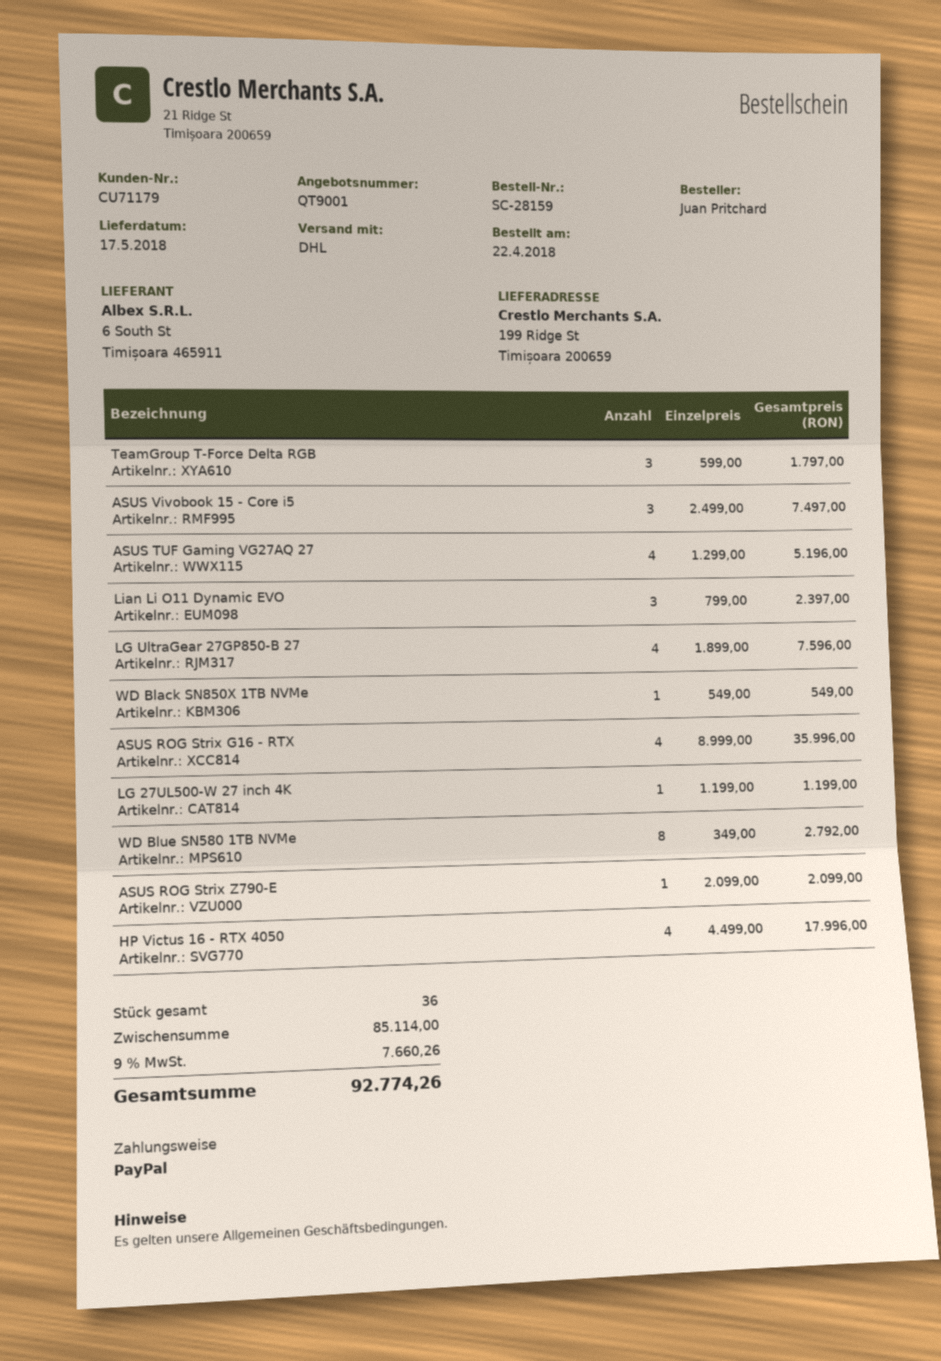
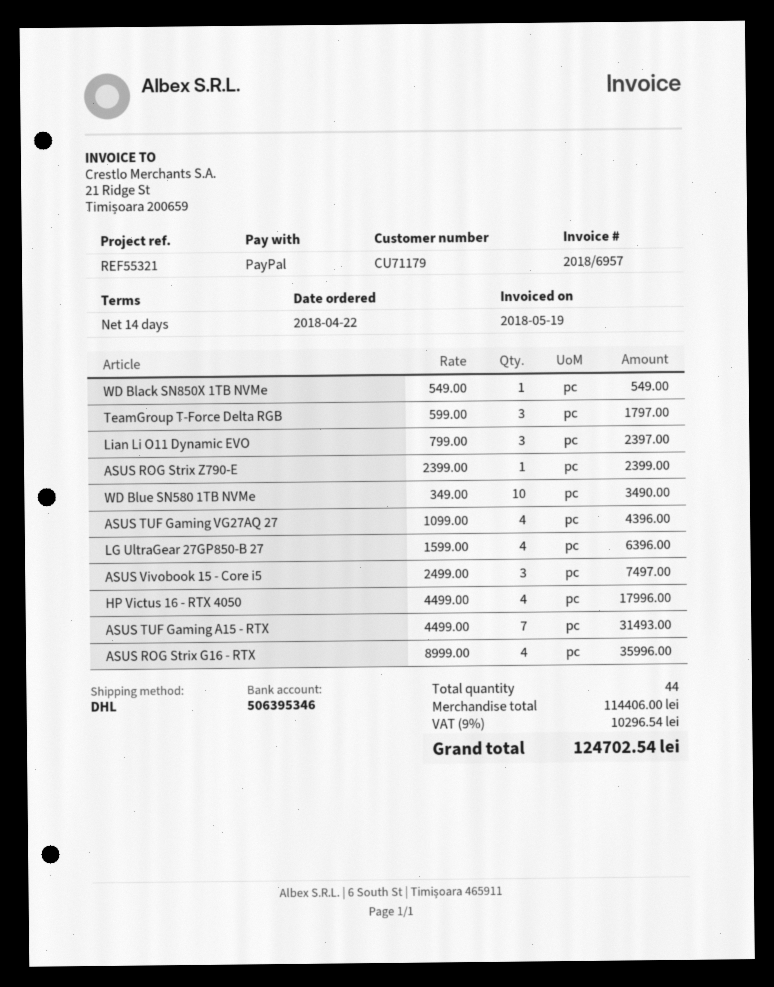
ASUS TUF Gaming VG27AQ 27: 4 x 1299.00 = 5196.00 -> 4 x 1099.00 = 4396.00
LG UltraGear 27GP850-B 27: 4 x 1899.00 = 7596.00 -> 4 x 1599.00 = 6396.00
LG 27UL500-W 27 inch 4K: 1 x 1199.00 = 1199.00 -> none
WD Blue SN580 1TB NVMe: 8 x 349.00 = 2792.00 -> 10 x 349.00 = 3490.00
ASUS ROG Strix Z790-E: 1 x 2099.00 = 2099.00 -> 1 x 2399.00 = 2399.00
ASUS TUF Gaming A15 - RTX: none -> 7 x 4499.00 = 31493.00
total quantity: 36 -> 44
subtotal: 85114.00 -> 114406.00
tax: 9% = 7660.26 -> 9% = 10296.54
total: 92774.26 -> 124702.54

